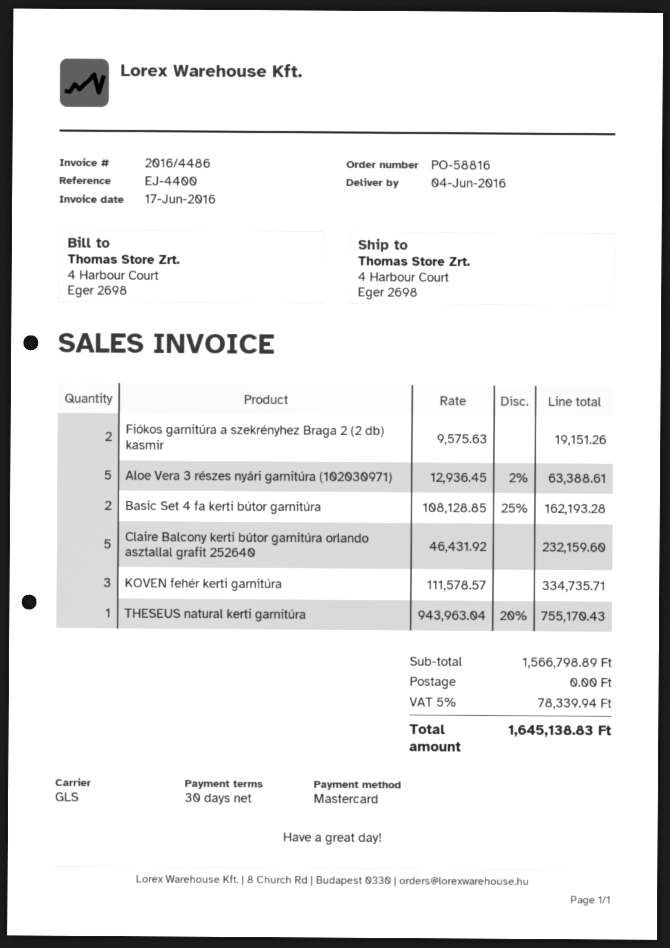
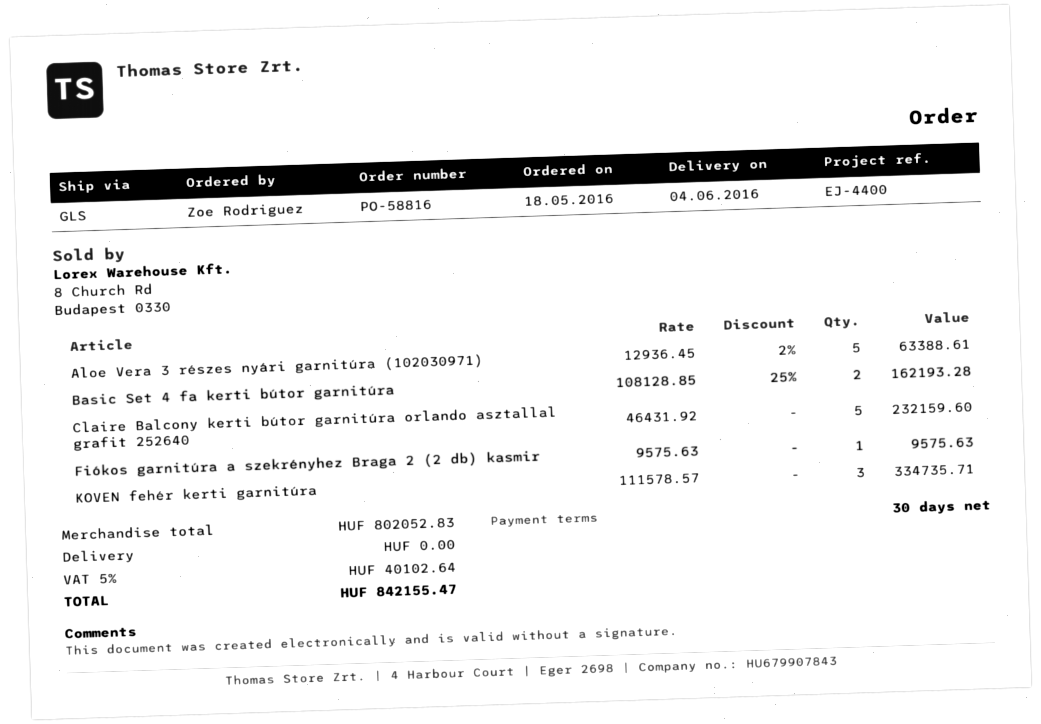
Fiókos garnitúra a szekrényhez Braga 2 (2 db) kasmir: 2 x 9575.63 = 19151.26 -> 1 x 9575.63 = 9575.63
THESEUS natural kerti garnitúra: 1 x 943963.04 - 20% = 755170.43 -> none
subtotal: 1566798.89 -> 802052.83
tax: 5% = 78339.94 -> 5% = 40102.64
total: 1645138.83 -> 842155.47

